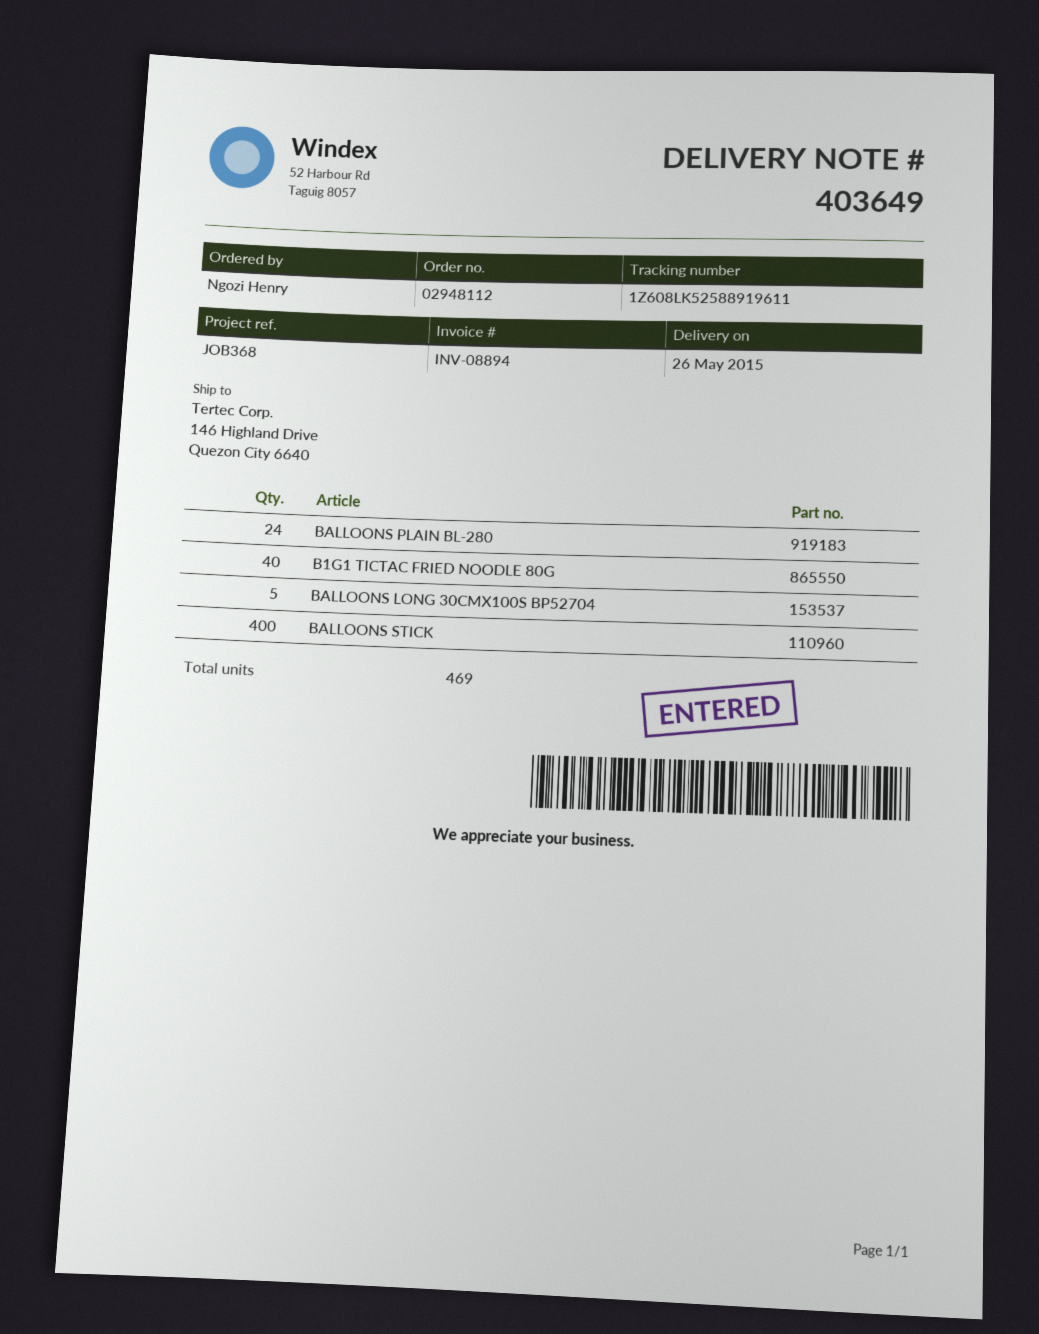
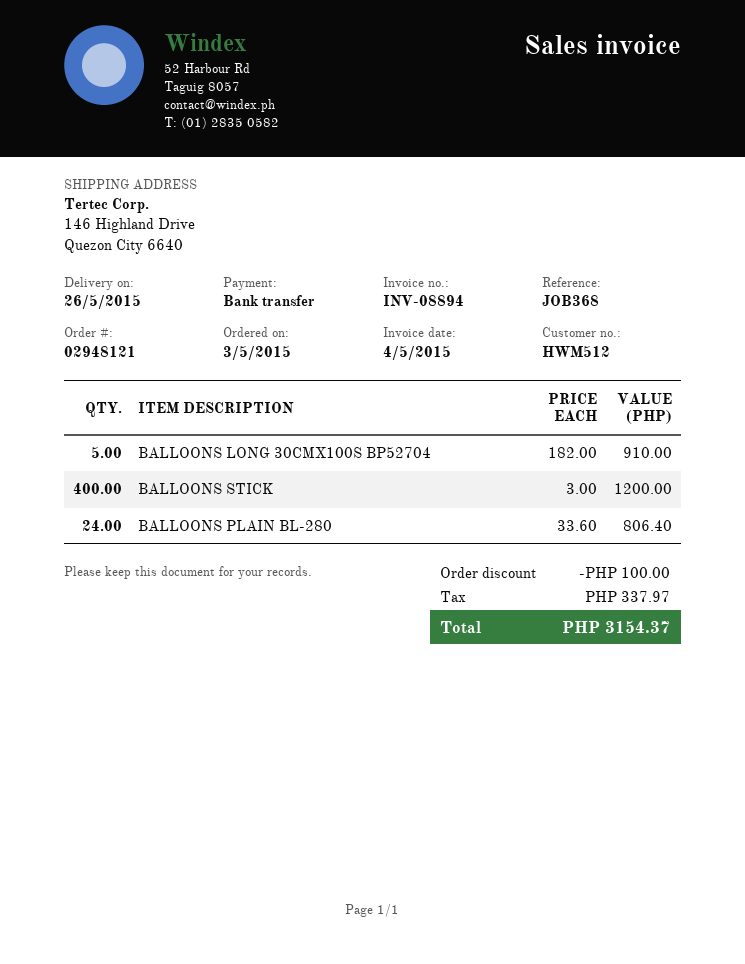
order number: 02948112 -> 02948121
B1G1 TICTAC FRIED NOODLE 80G: 40 -> none

